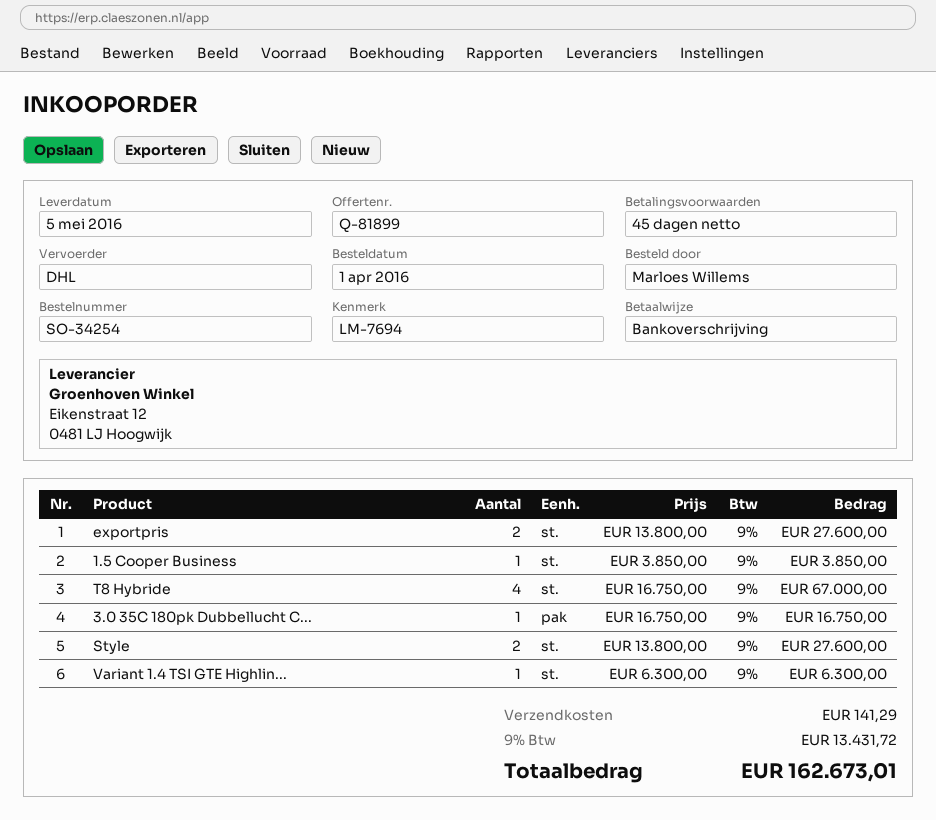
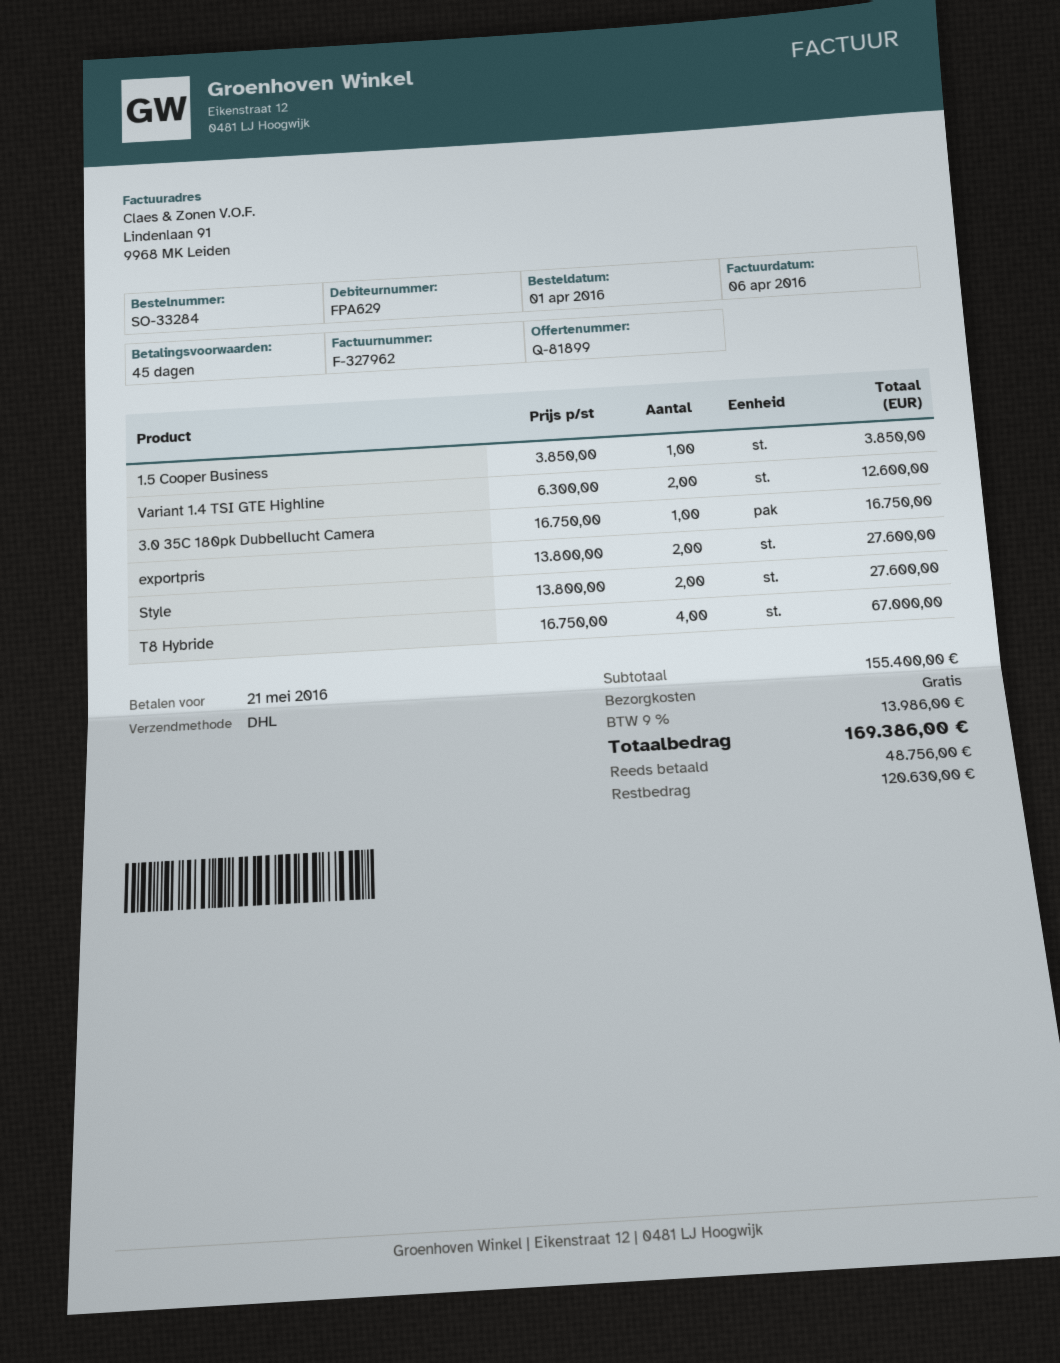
order number: SO-34254 -> SO-33284
Variant 1.4 TSI GTE Highlin...: 1 x 6300.00 = 6300.00 -> 2 x 6300.00 = 12600.00
shipping: 141.29 -> 0.00
tax: 9% = 13431.72 -> 9% = 13986.00
total: 162673.01 -> 169386.00

